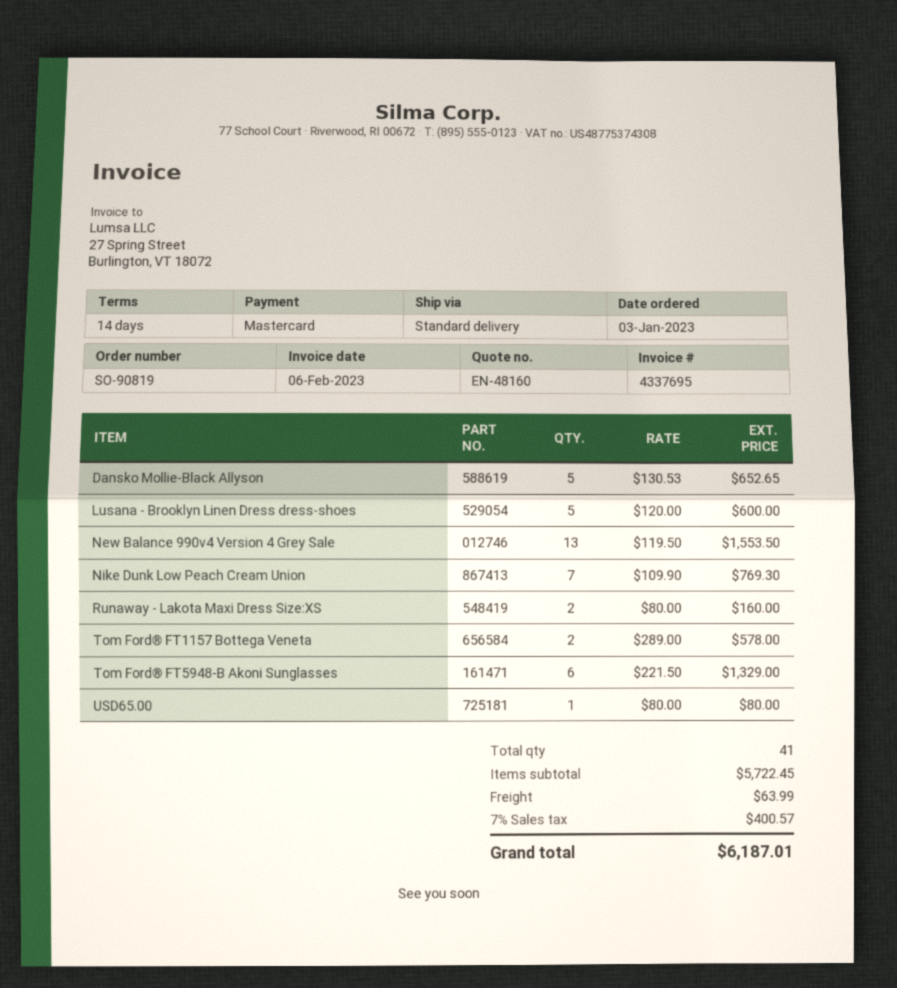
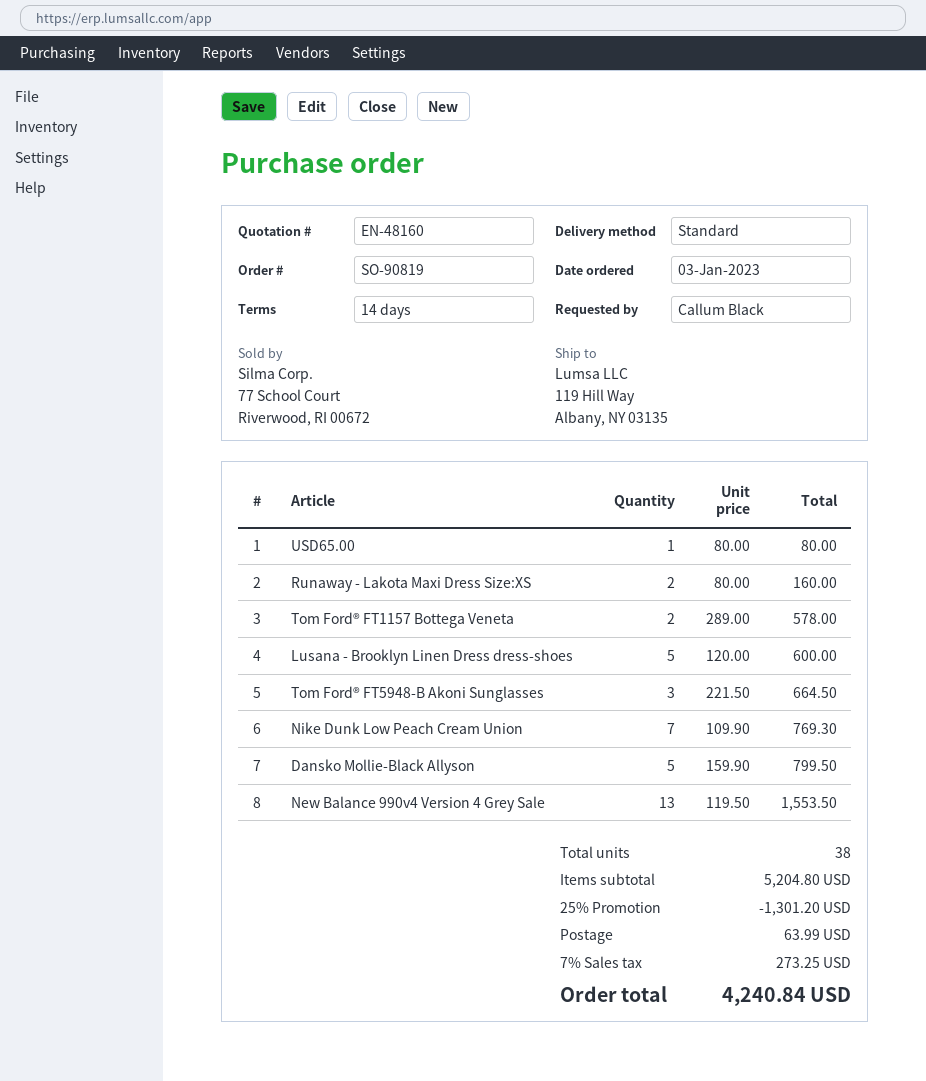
Dansko Mollie-Black Allyson: 5 x 130.53 = 652.65 -> 5 x 159.90 = 799.50
Tom Ford® FT5948-B Akoni Sunglasses: 6 x 221.50 = 1329.00 -> 3 x 221.50 = 664.50
total quantity: 41 -> 38
subtotal: 5722.45 -> 5204.80
discount: none -> 25% = 1301.20
tax: 7% = 400.57 -> 7% = 273.25
total: 6187.01 -> 4240.84

